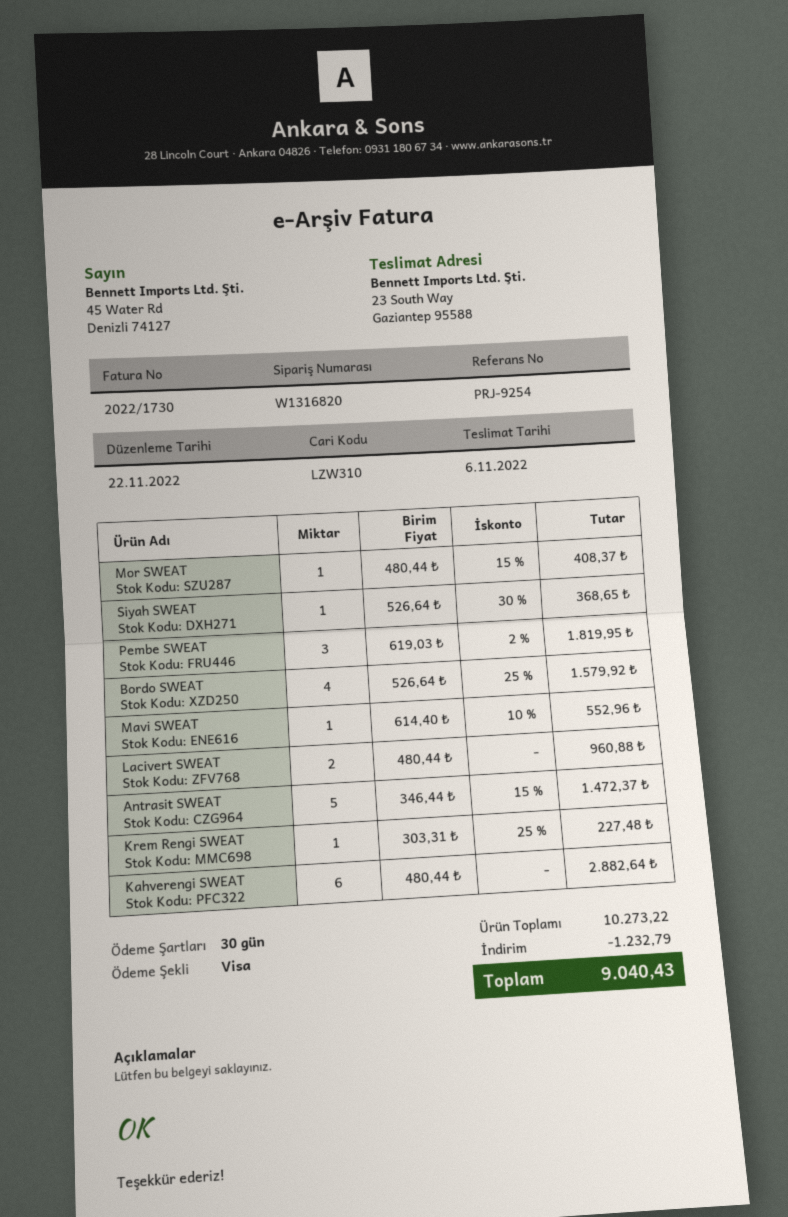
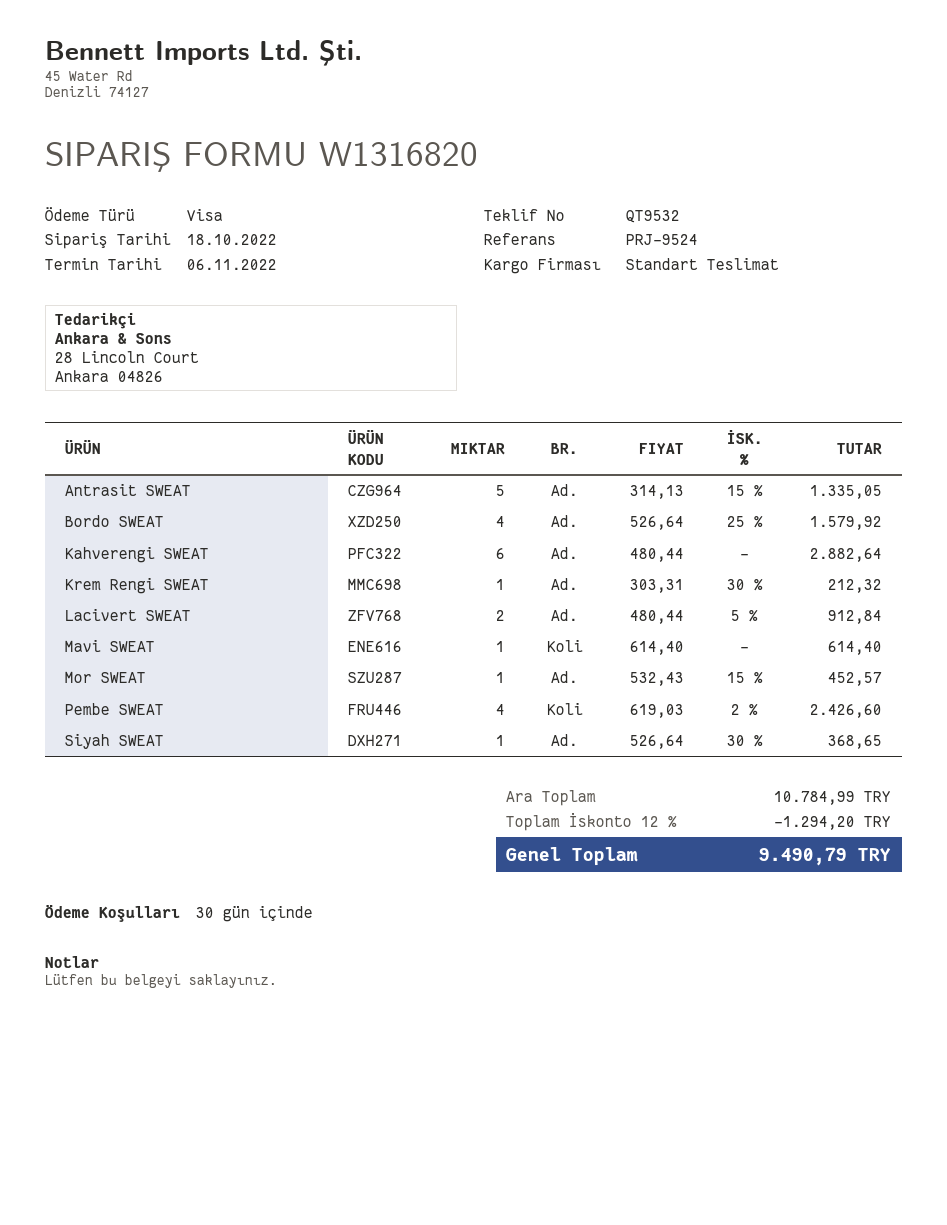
reference: PRJ-9254 -> PRJ-9524
Mor SWEAT: 1 x 480.44 - 15% = 408.37 -> 1 x 532.43 - 15% = 452.57
Pembe SWEAT: 3 x 619.03 - 2% = 1819.95 -> 4 x 619.03 - 2% = 2426.60
Mavi SWEAT: 1 x 614.40 - 10% = 552.96 -> 1 x 614.40 = 614.40
Lacivert SWEAT: 2 x 480.44 = 960.88 -> 2 x 480.44 - 5% = 912.84
Antrasit SWEAT: 5 x 346.44 - 15% = 1472.37 -> 5 x 314.13 - 15% = 1335.05
Krem Rengi SWEAT: 1 x 303.31 - 25% = 227.48 -> 1 x 303.31 - 30% = 212.32
subtotal: 10273.22 -> 10784.99
discount: 1232.79 -> 1294.20
total: 9040.43 -> 9490.79

